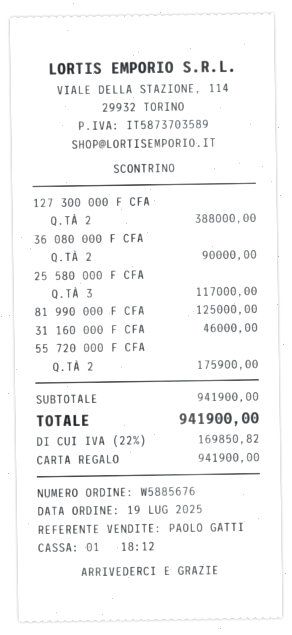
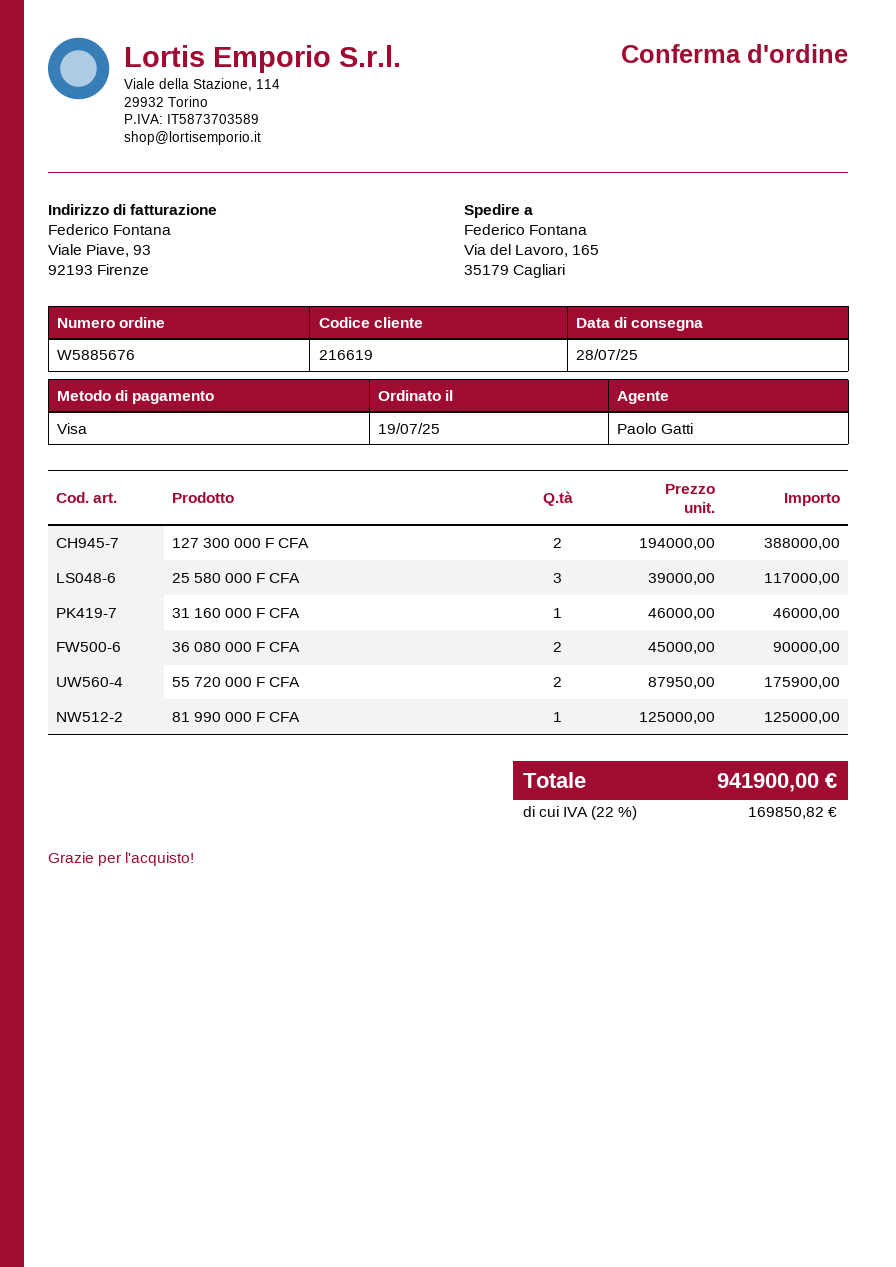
payment method: gift card -> Visa

